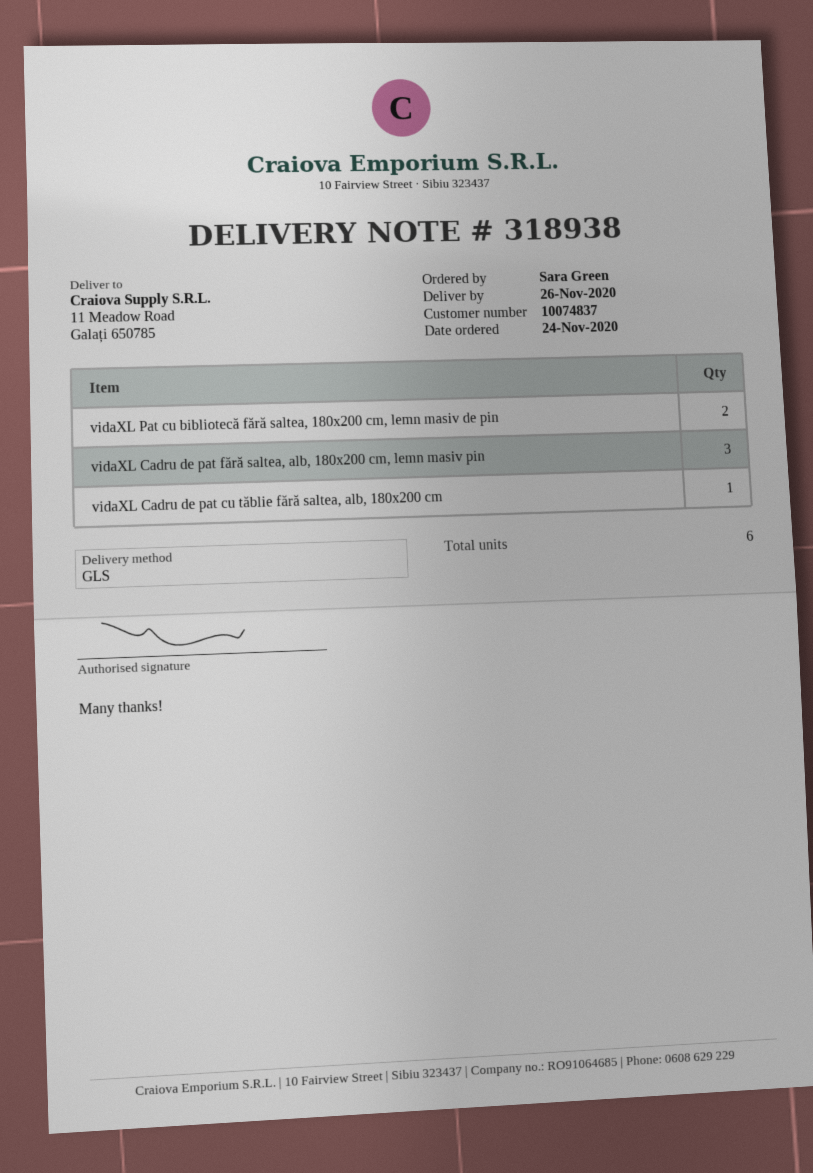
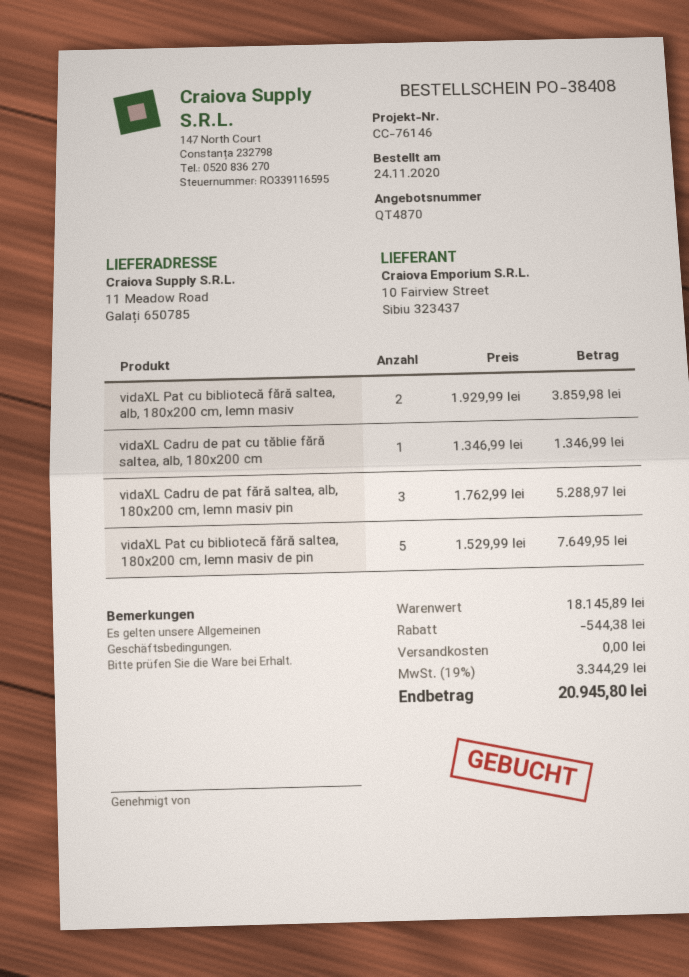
vidaXL Pat cu bibliotecă fără saltea, 180x200 cm, lemn masiv de pin: 2 -> 5
vidaXL Pat cu bibliotecă fără saltea, alb, 180x200 cm, lemn masiv: none -> 2

